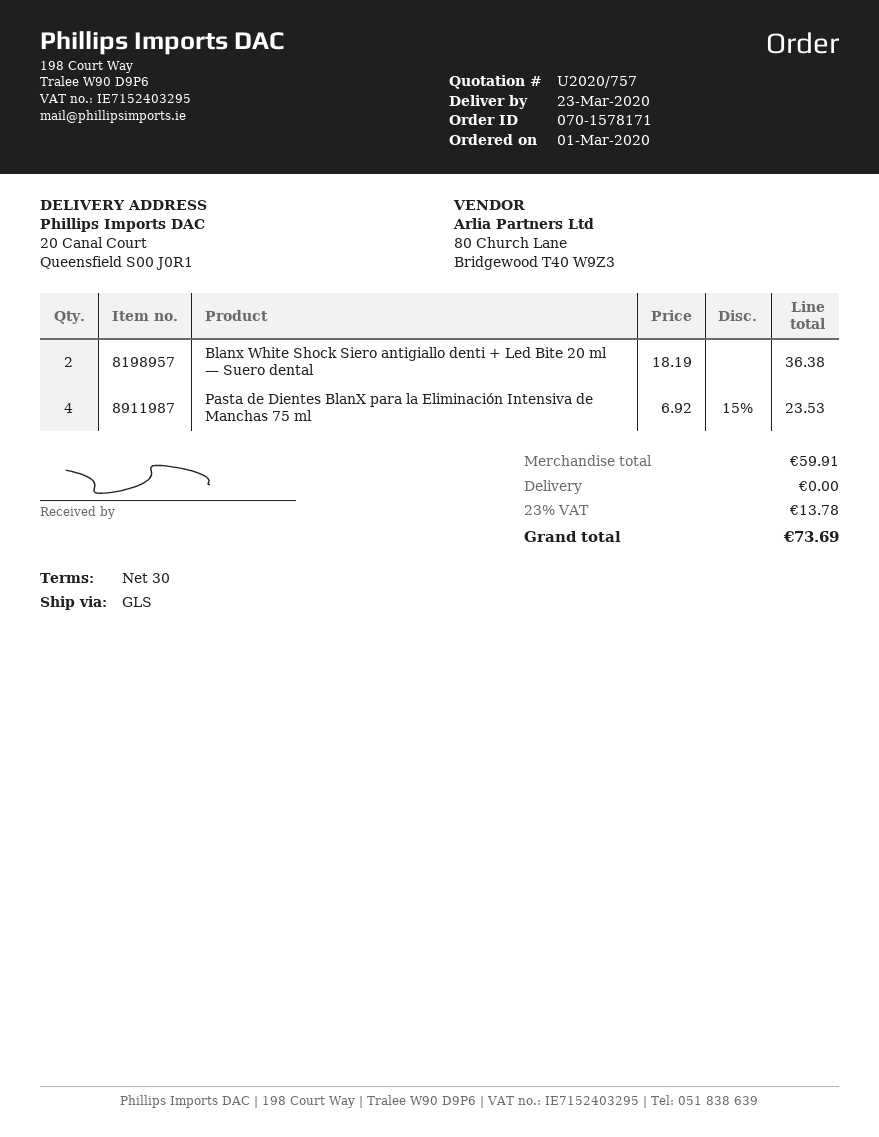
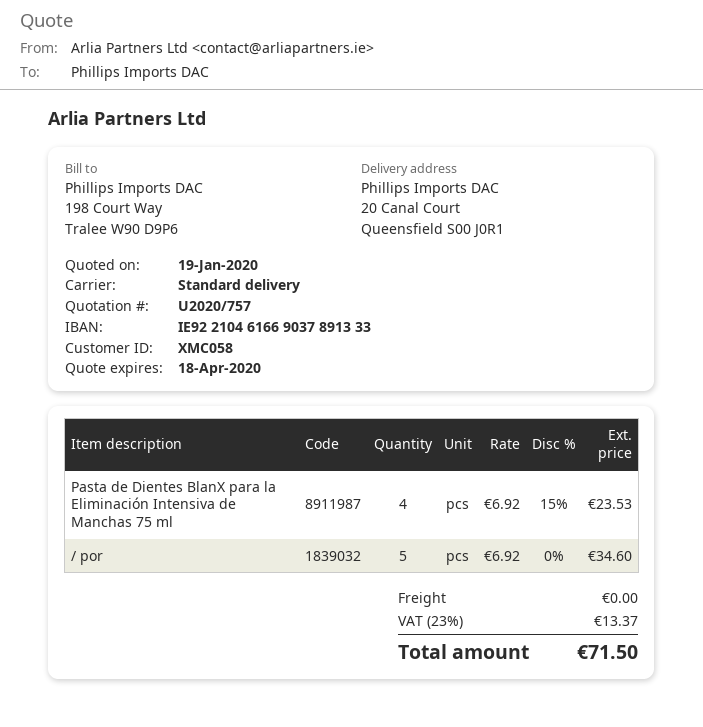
shipping method: GLS -> standard
Blanx White Shock Siero antigiallo denti + Led Bite 20 ml — Suero dental: 2 x 18.19 = 36.38 -> none
/ por: none -> 5 x 6.92 = 34.60
tax: 23% = 13.78 -> 23% = 13.37
total: 73.69 -> 71.50

